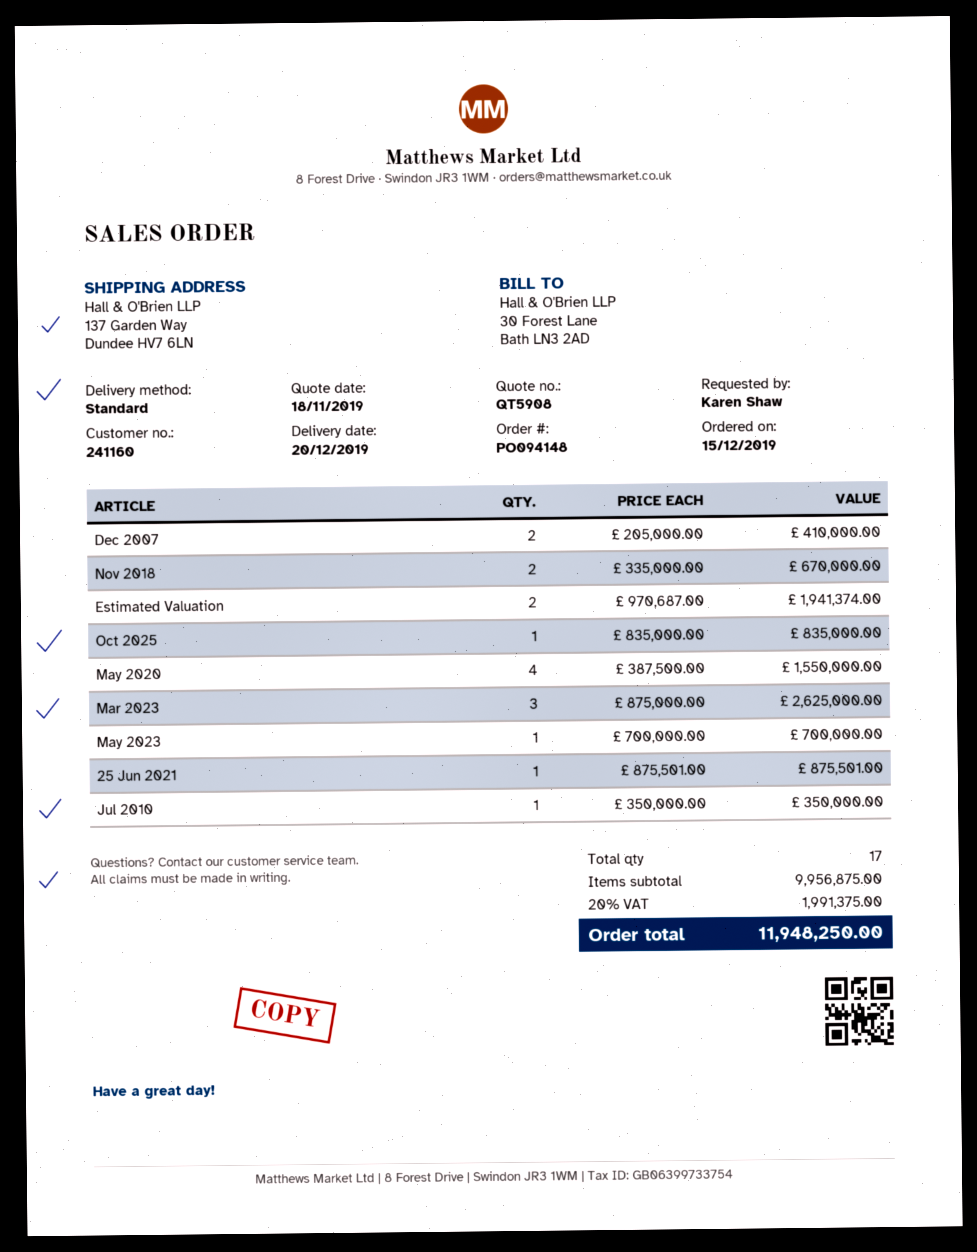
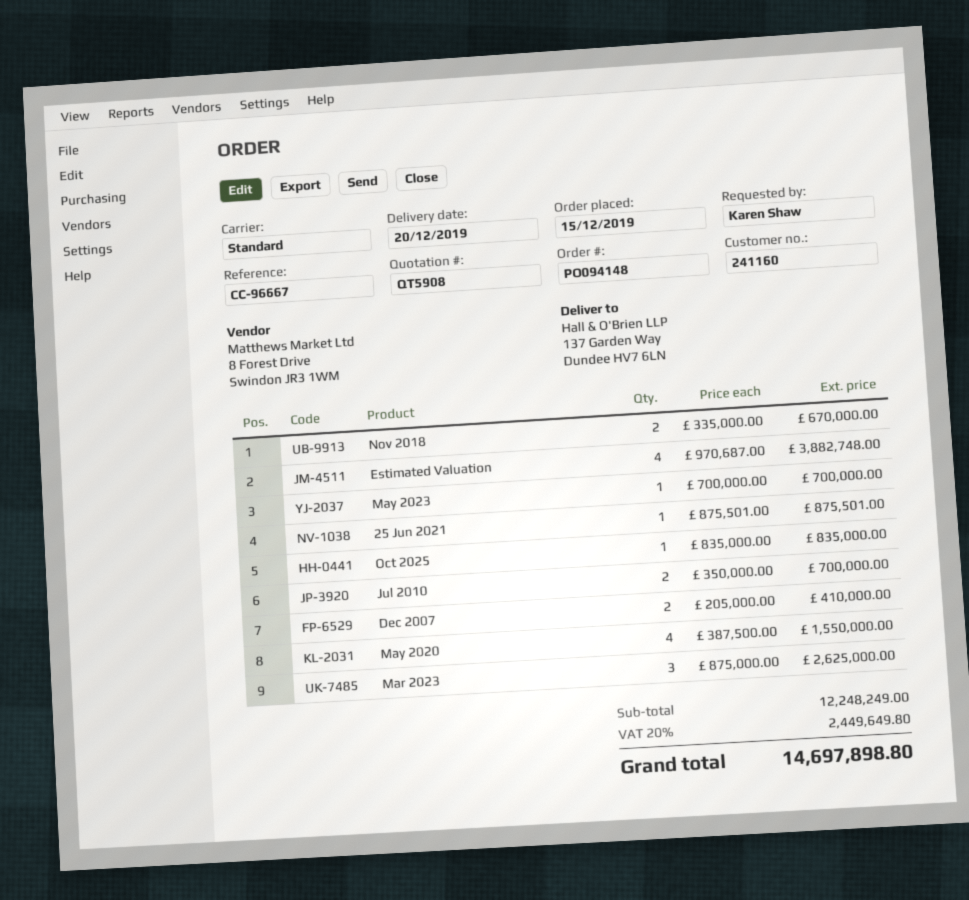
Estimated Valuation: 2 x 970687.00 = 1941374.00 -> 4 x 970687.00 = 3882748.00
Jul 2010: 1 x 350000.00 = 350000.00 -> 2 x 350000.00 = 700000.00
subtotal: 9956875.00 -> 12248249.00
tax: 20% = 1991375.00 -> 20% = 2449649.80
total: 11948250.00 -> 14697898.80

